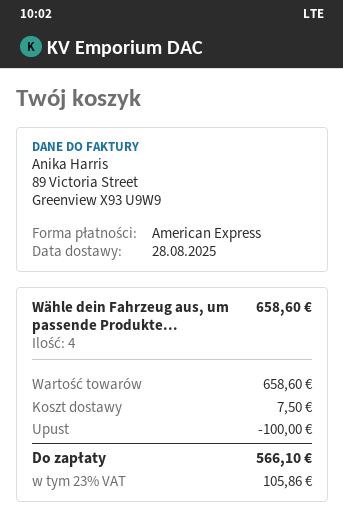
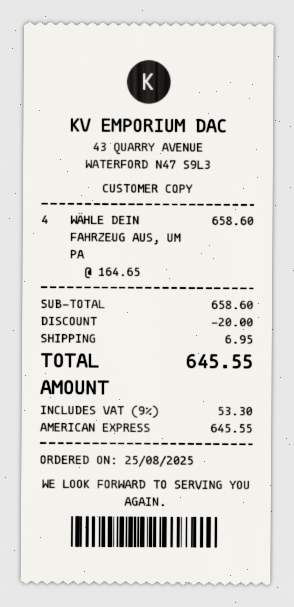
discount: 100.00 -> 20.00
shipping: 7.50 -> 6.95
tax: 23% = 105.86 -> 9% = 53.30
total: 566.10 -> 645.55

